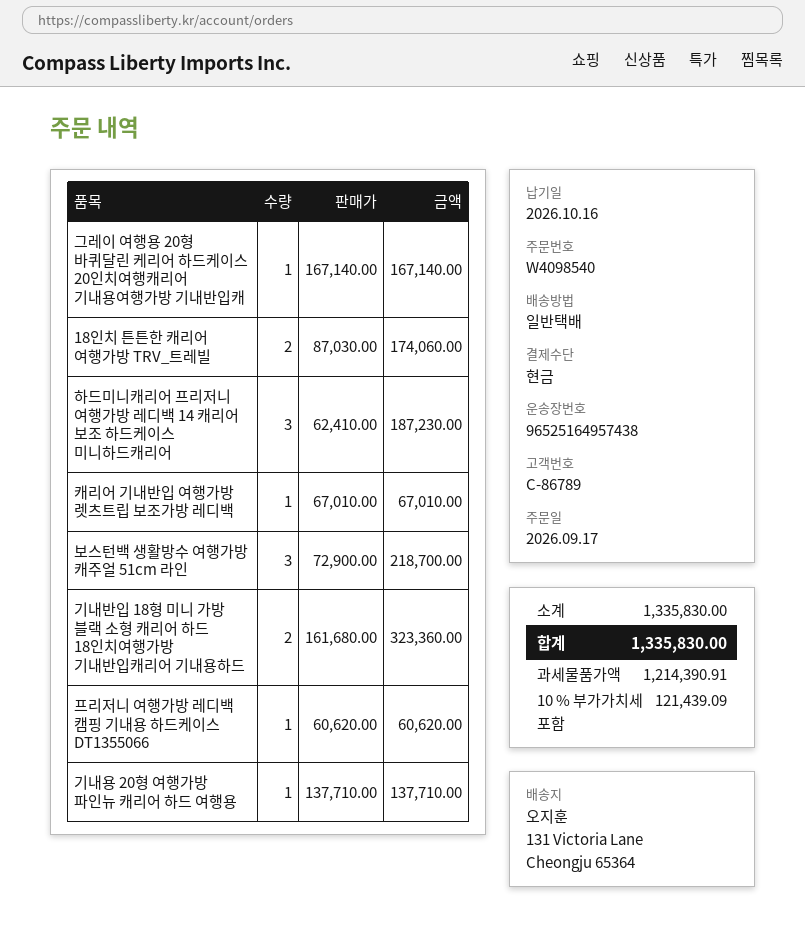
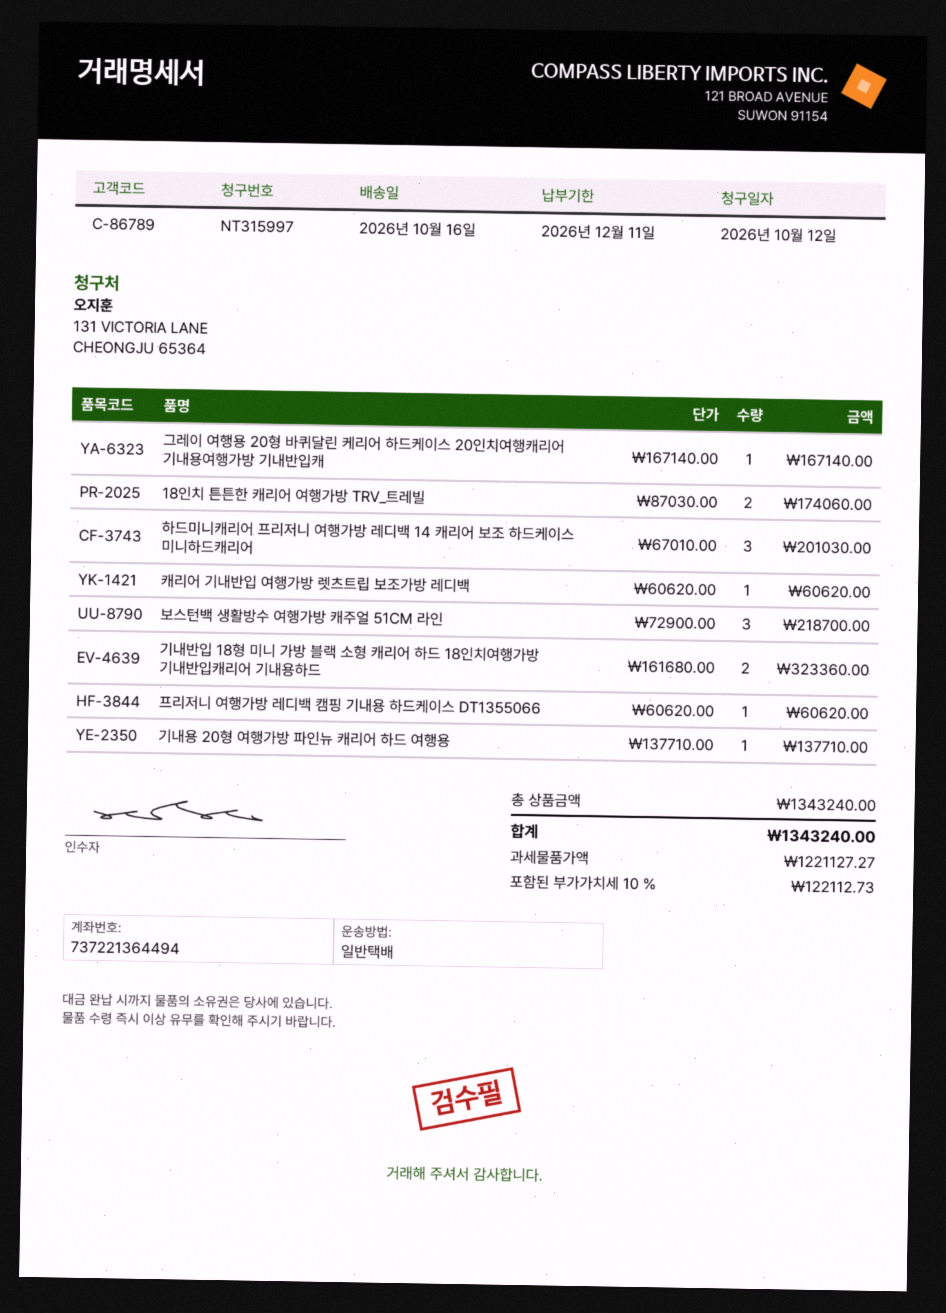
하드미니캐리어 프리저니 여행가방 레디백 14 캐리어 보조 하드케이스 미니하드캐리어: 3 x 62410.00 = 187230.00 -> 3 x 67010.00 = 201030.00
캐리어 기내반입 여행가방 렛츠트립 보조가방 레디백: 1 x 67010.00 = 67010.00 -> 1 x 60620.00 = 60620.00
subtotal: 1335830.00 -> 1343240.00
net: 1214390.91 -> 1221127.27
tax: 10% = 121439.09 -> 10% = 122112.73
total: 1335830.00 -> 1343240.00

